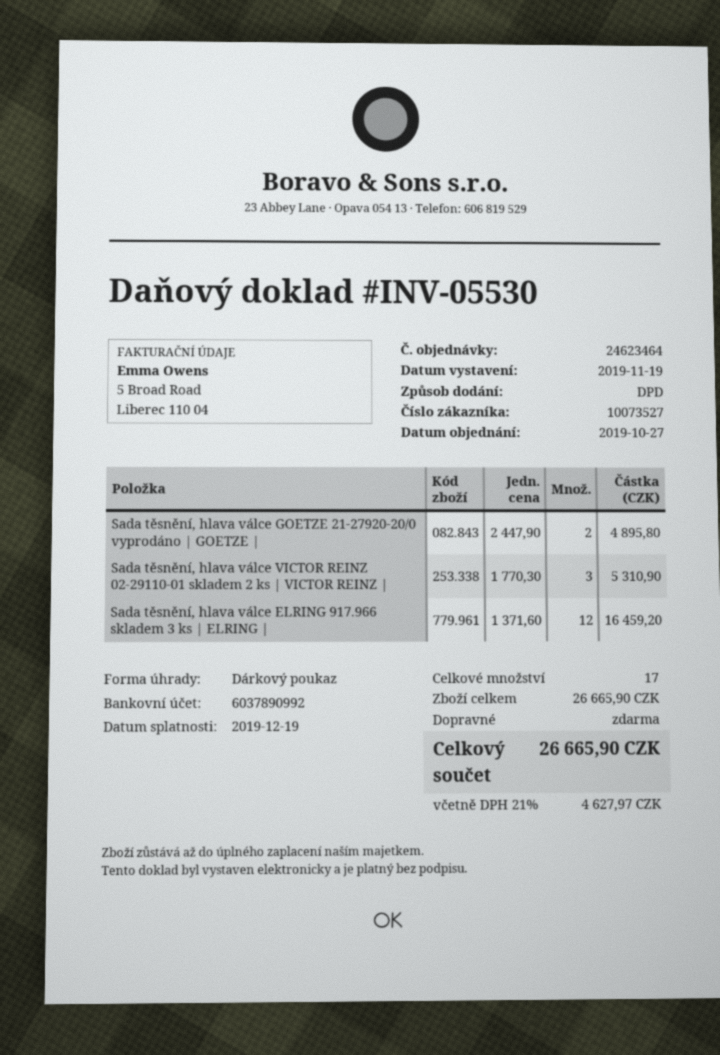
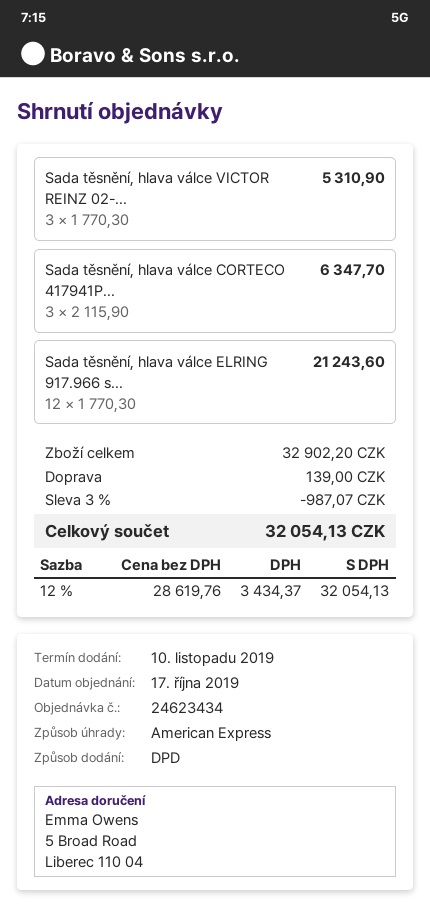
order number: 24623464 -> 24623434
order date: 2019-10-27 -> 2019-10-17
payment method: gift card -> American Express
Sada těsnění, hlava válce GOETZE 21-27920-20/0 vyprodáno | GOETZE |: 2 x 2447.90 = 4895.80 -> none
Sada těsnění, hlava válce ELRING 917.966 skladem 3 ks | ELRING |: 12 x 1371.60 = 16459.20 -> 12 x 1770.30 = 21243.60
Sada těsnění, hlava válce CORTECO 417941P...: none -> 3 x 2115.90 = 6347.70
subtotal: 26665.90 -> 32902.20
discount: none -> 3% = 987.07
shipping: 0.00 -> 139.00
tax: 21% = 4627.97 -> 12% = 3434.37
total: 26665.90 -> 32054.13

